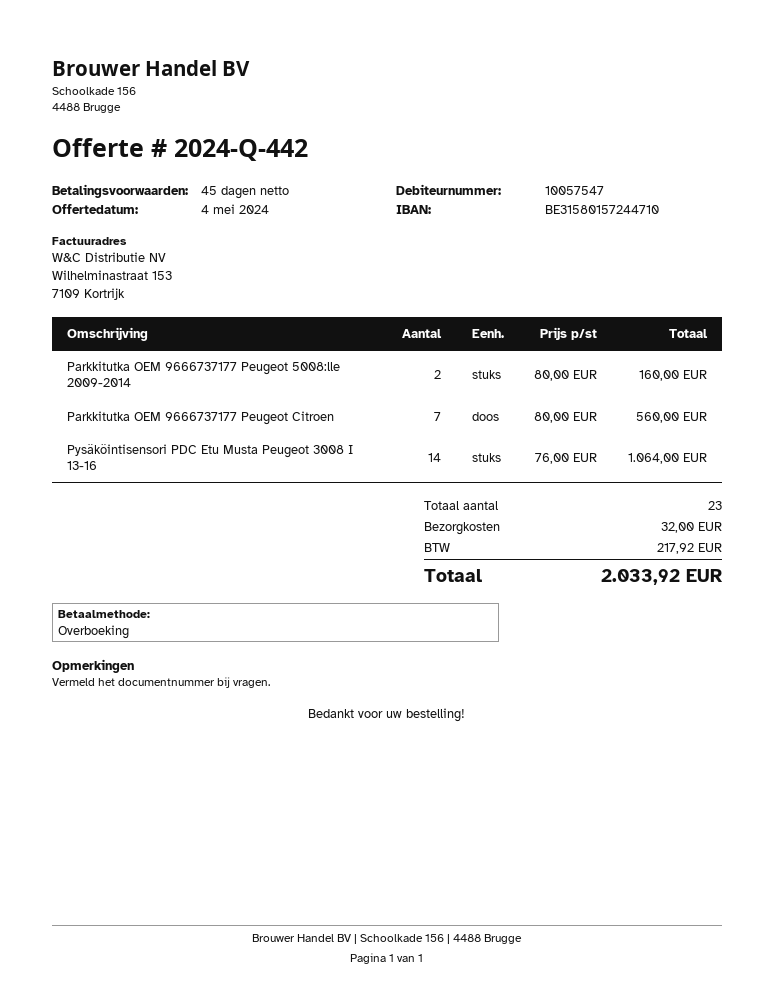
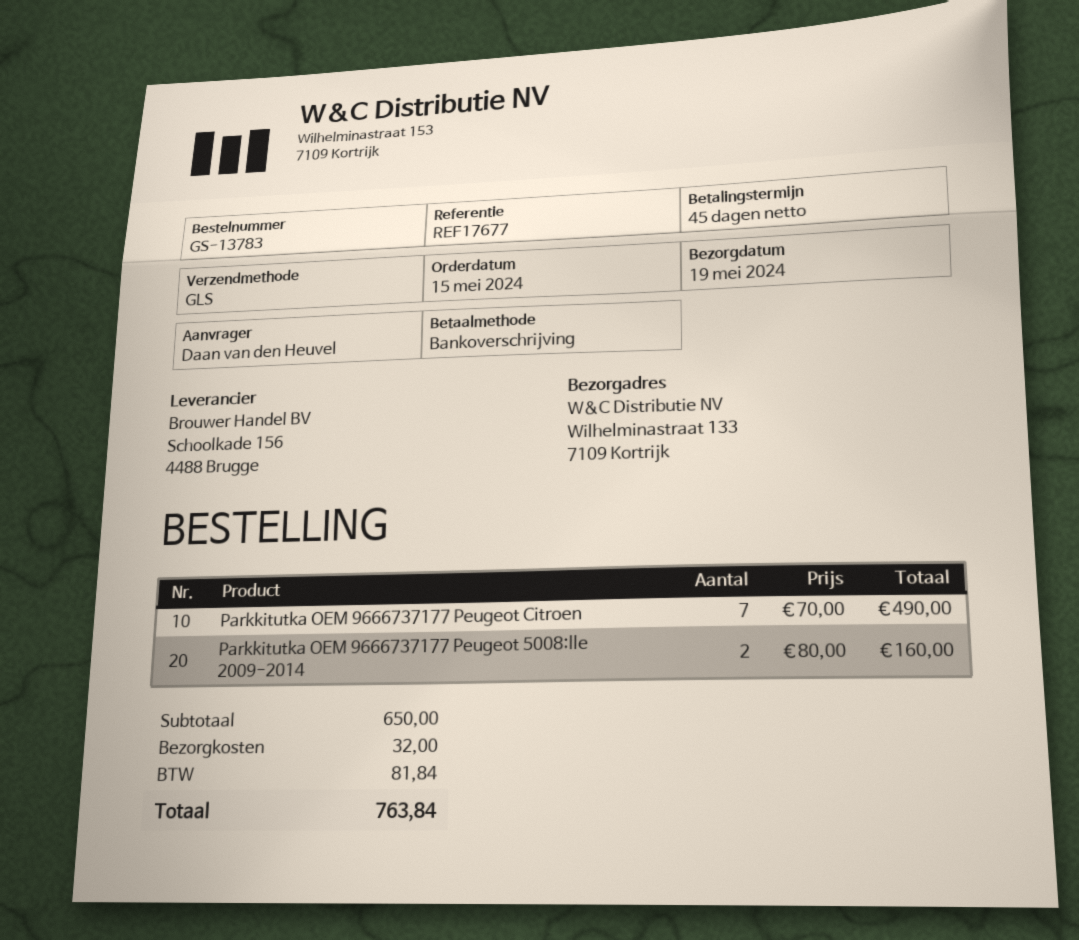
Parkkitutka OEM 9666737177 Peugeot Citroen: 7 x 80.00 = 560.00 -> 7 x 70.00 = 490.00
Pysäköintisensori PDC Etu Musta Peugeot 3008 I 13-16: 14 x 76.00 = 1064.00 -> none
tax: 217.92 -> 81.84
total: 2033.92 -> 763.84

